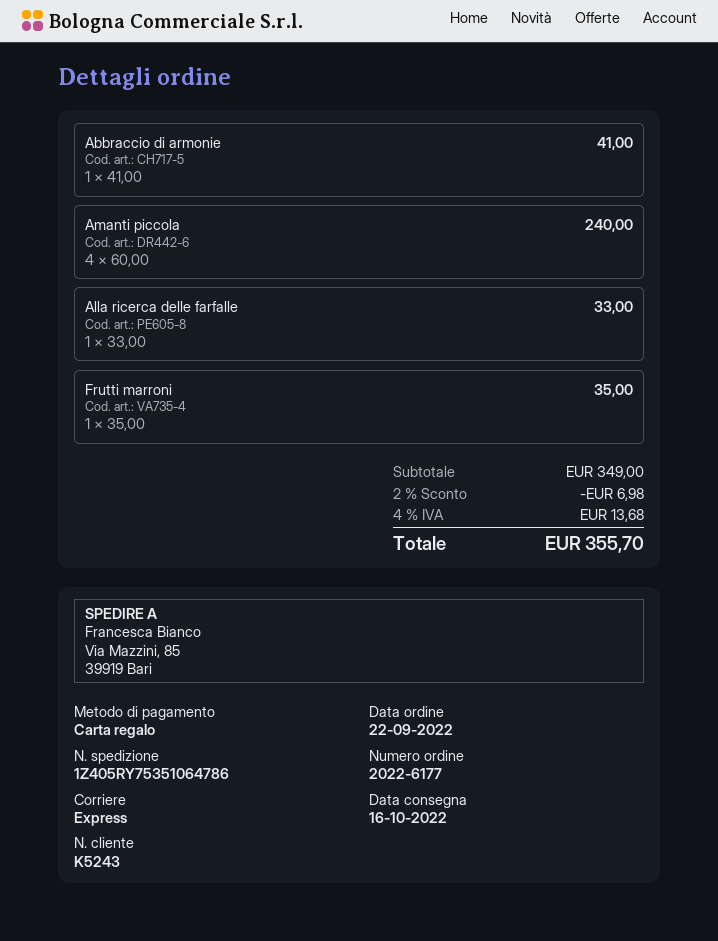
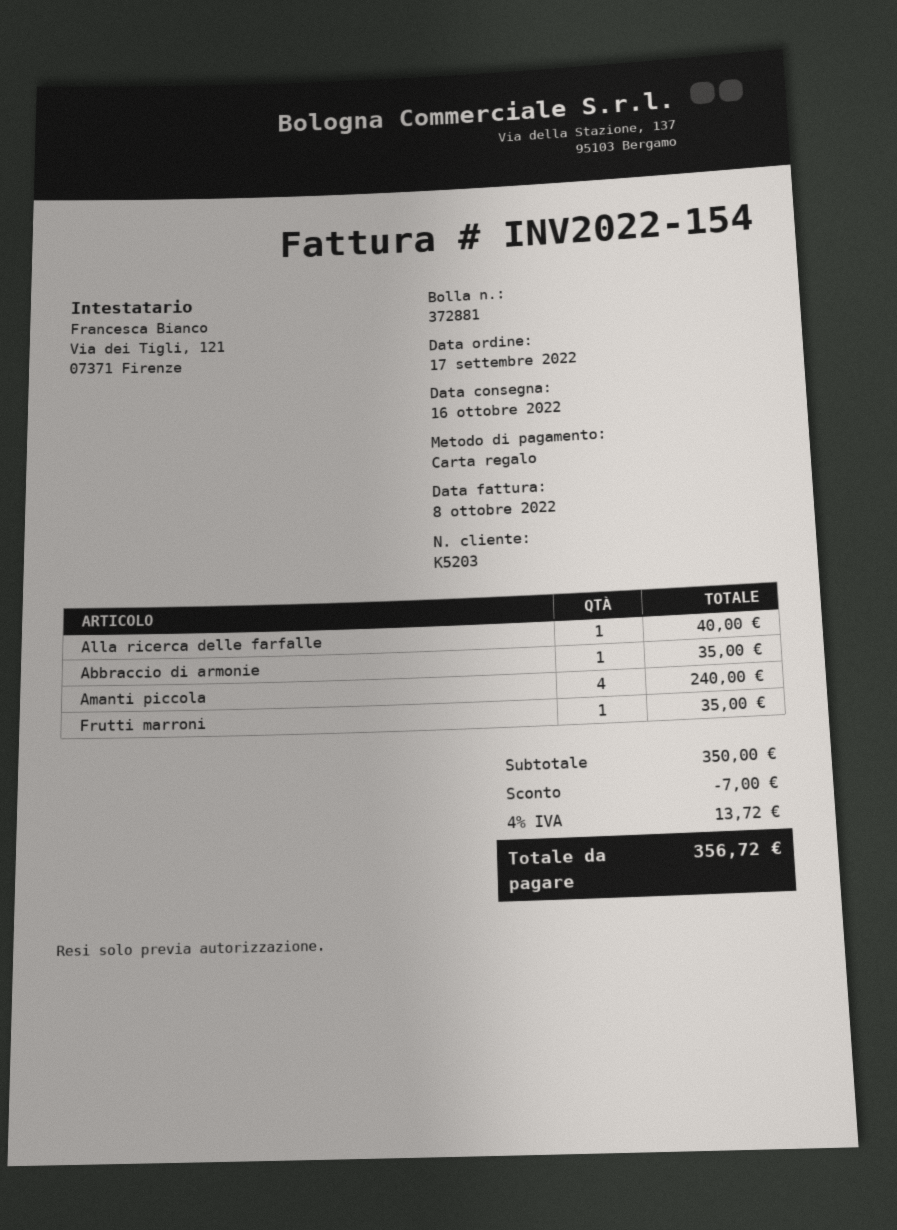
order date: 2022-09-22 -> 2022-09-17
customer number: K5243 -> K5203
Abbraccio di armonie: 1 for 41.00 -> 1 for 35.00
Alla ricerca delle farfalle: 1 for 33.00 -> 1 for 40.00
subtotal: 349.00 -> 350.00
discount: 6.98 -> 7.00
tax: 4% = 13.68 -> 4% = 13.72
total: 355.70 -> 356.72

